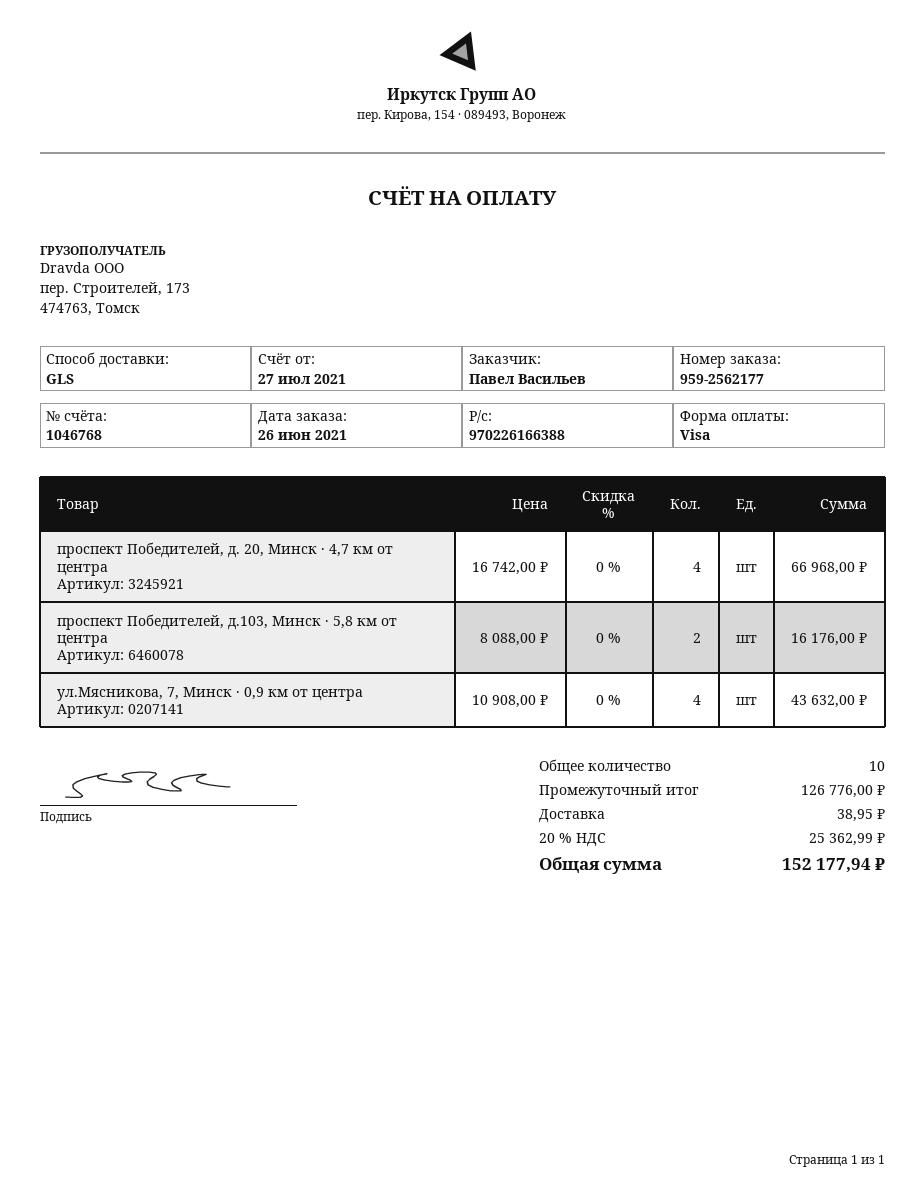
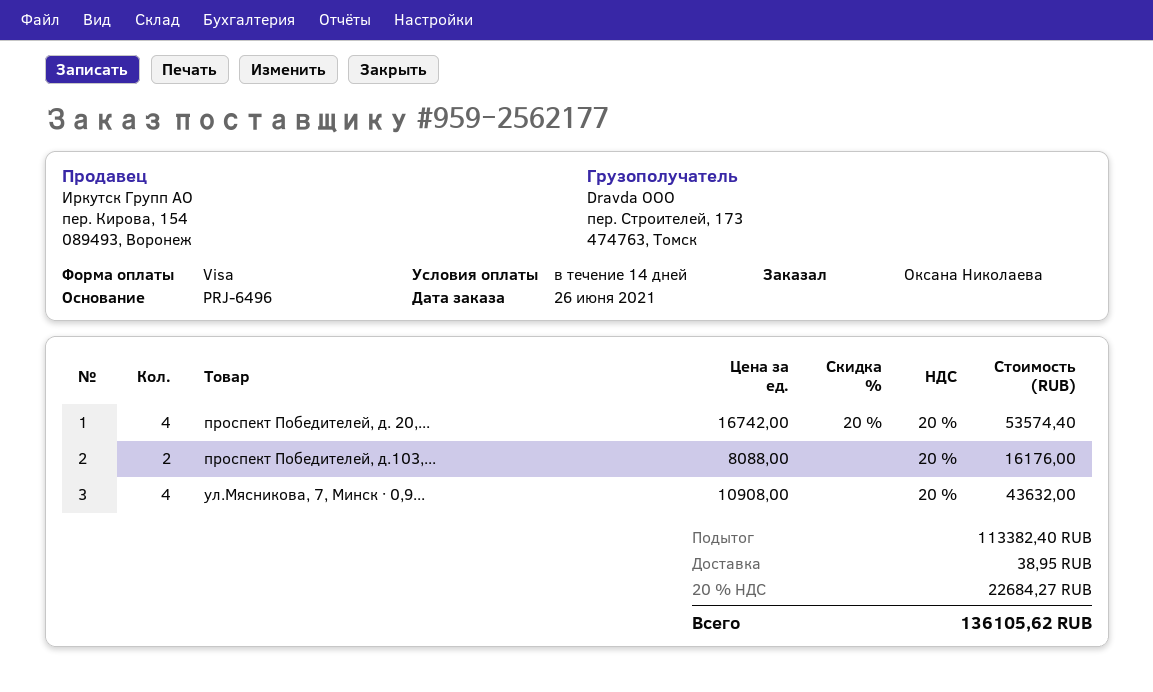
ordered by: Павел Васильев -> Оксана Николаева
проспект Победителей, д. 20, Минск · 4,7 км от центра: 4 x 16742.00 = 66968.00 -> 4 x 16742.00 - 20% = 53574.40
subtotal: 126776.00 -> 113382.40
tax: 20% = 25362.99 -> 20% = 22684.27
total: 152177.94 -> 136105.62

